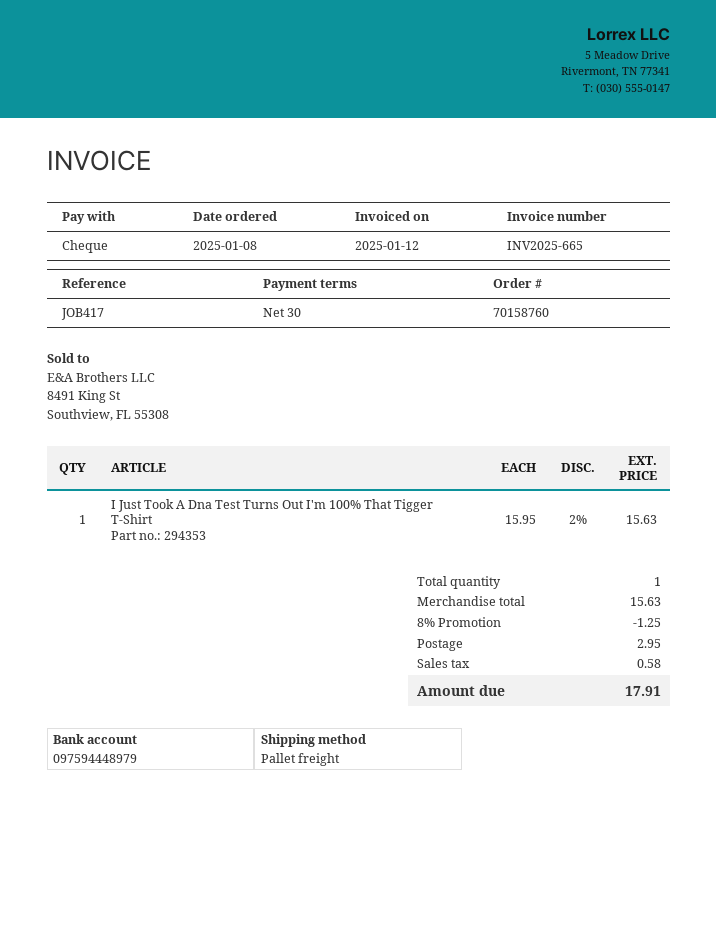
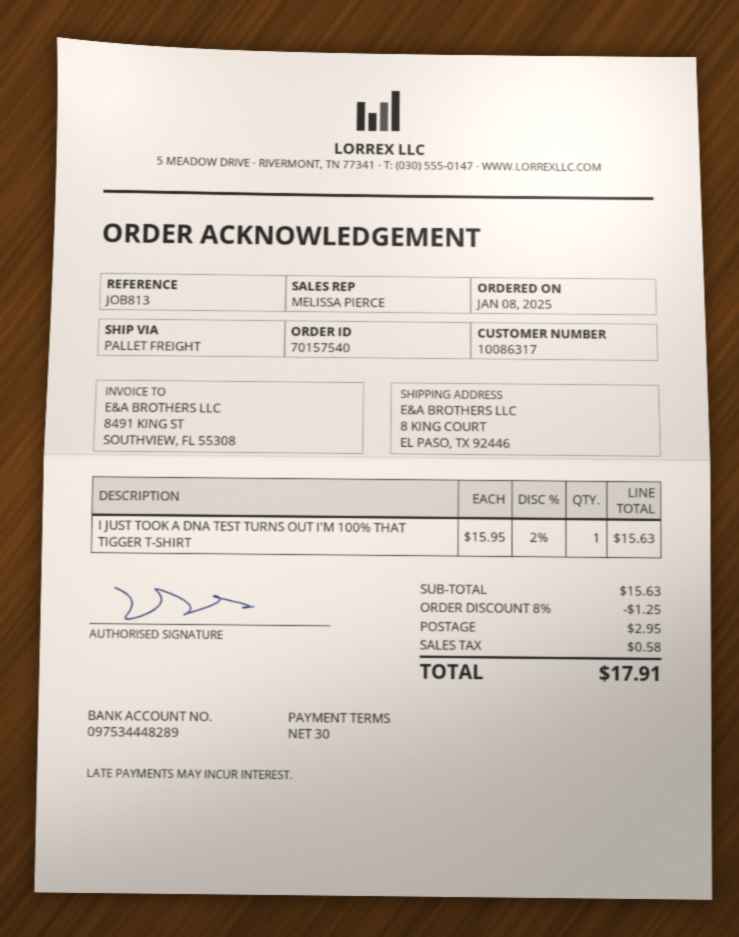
order number: 70158760 -> 70157540
reference: JOB417 -> JOB813
bank account: 097594448979 -> 097534448289

